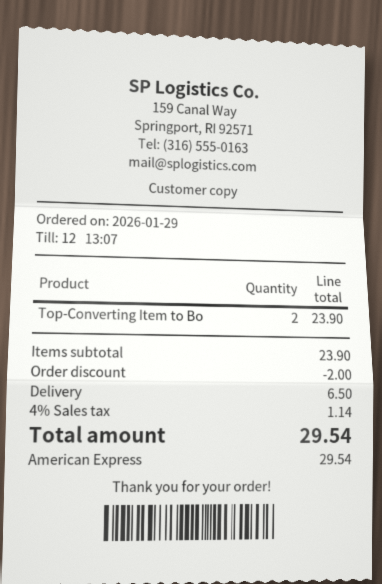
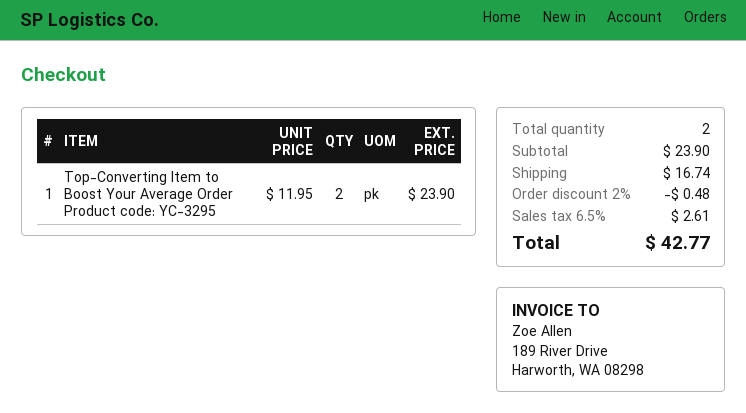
discount: 2.00 -> 0.48
shipping: 6.50 -> 16.74
tax: 4% = 1.14 -> 6.5% = 2.61
total: 29.54 -> 42.77

